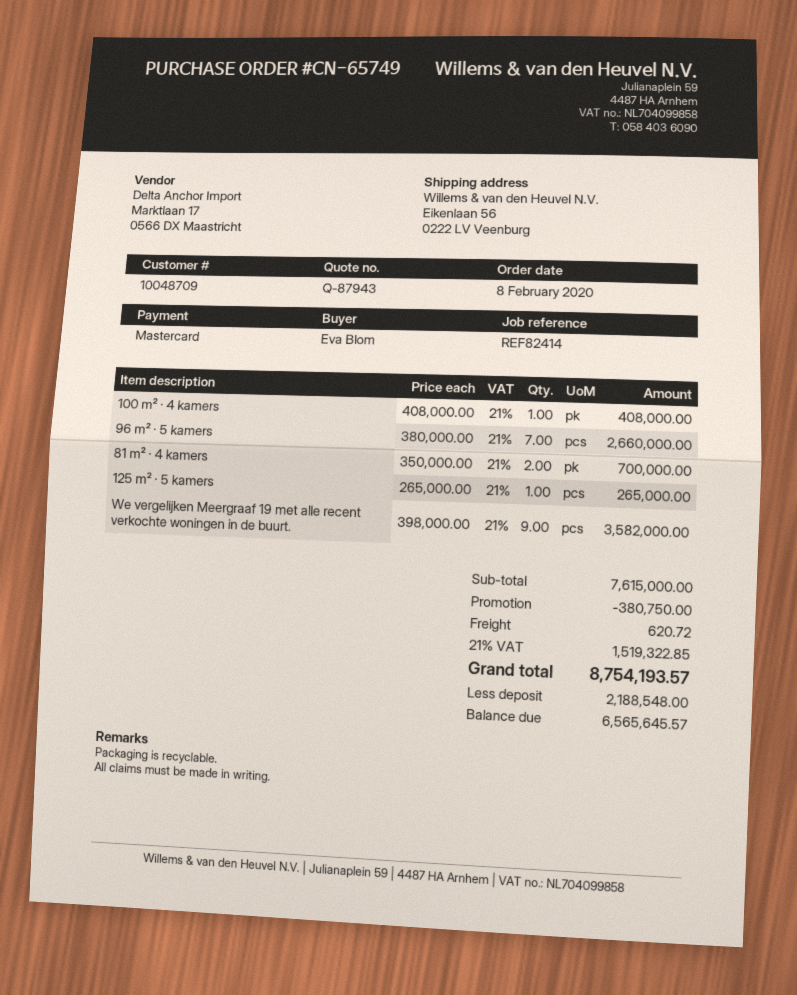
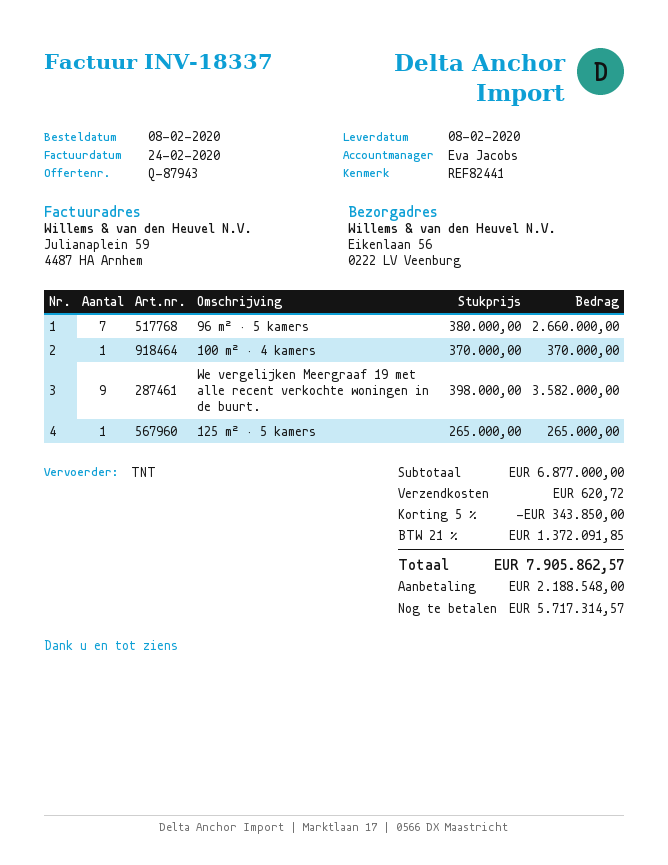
reference: REF82414 -> REF82441
100 m² · 4 kamers: 1 x 408000.00 = 408000.00 -> 1 x 370000.00 = 370000.00
81 m² · 4 kamers: 2 x 350000.00 = 700000.00 -> none
subtotal: 7615000.00 -> 6877000.00
discount: 380750.00 -> 343850.00
tax: 21% = 1519322.85 -> 21% = 1372091.85
total: 8754193.57 -> 7905862.57
balance: 6565645.57 -> 5717314.57

